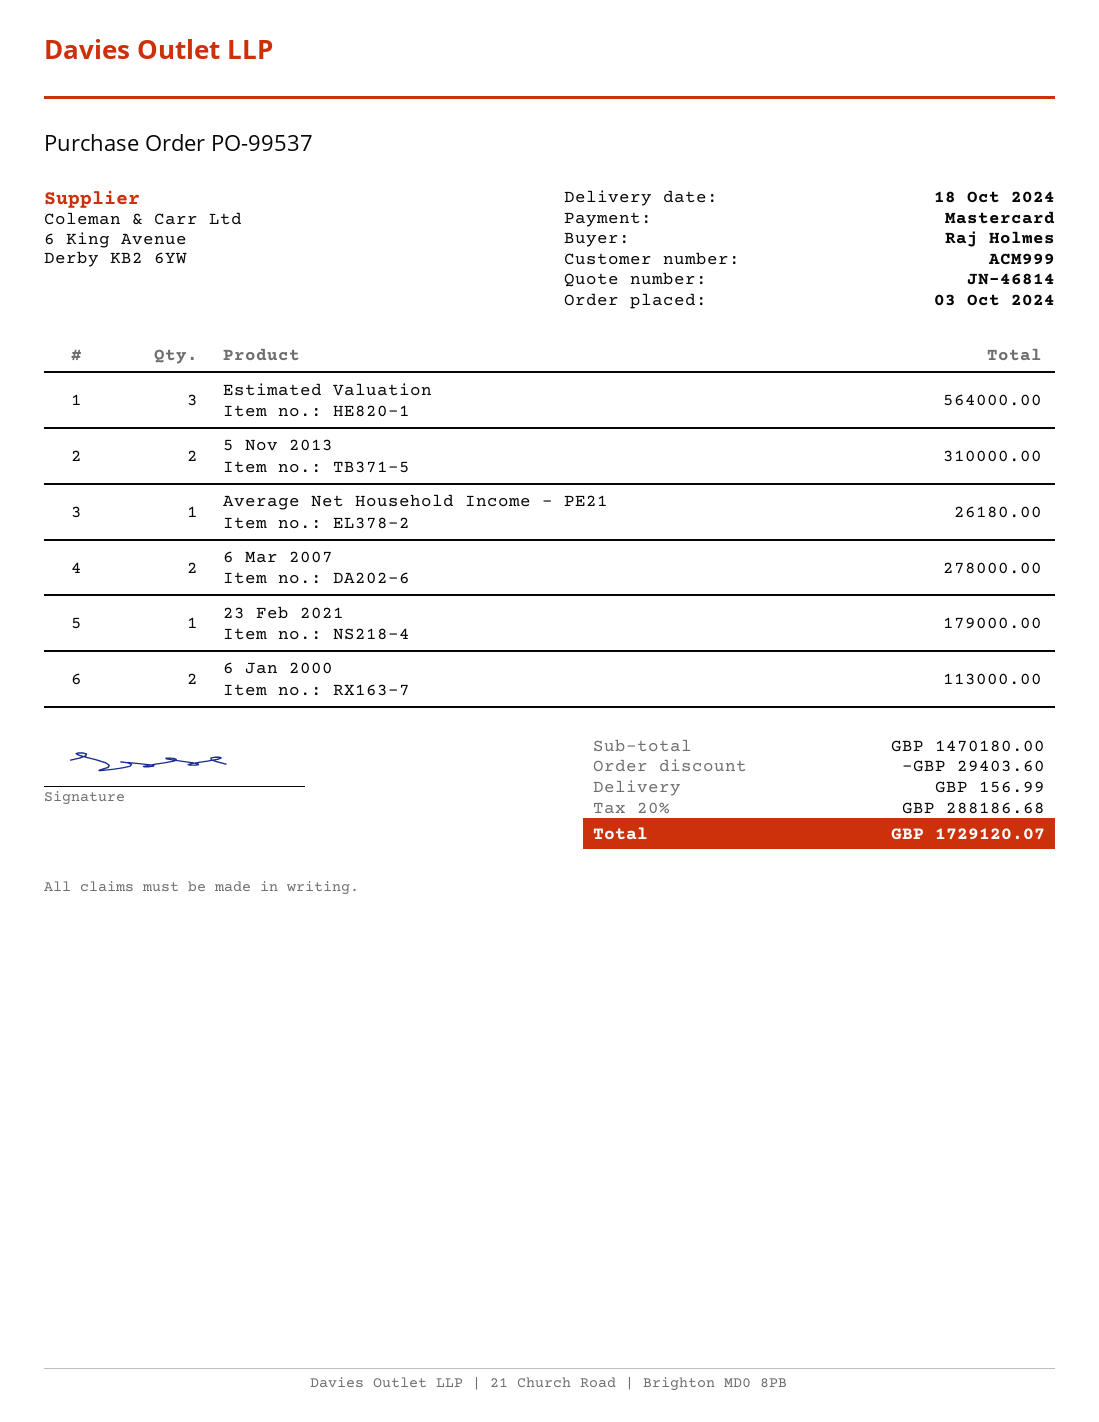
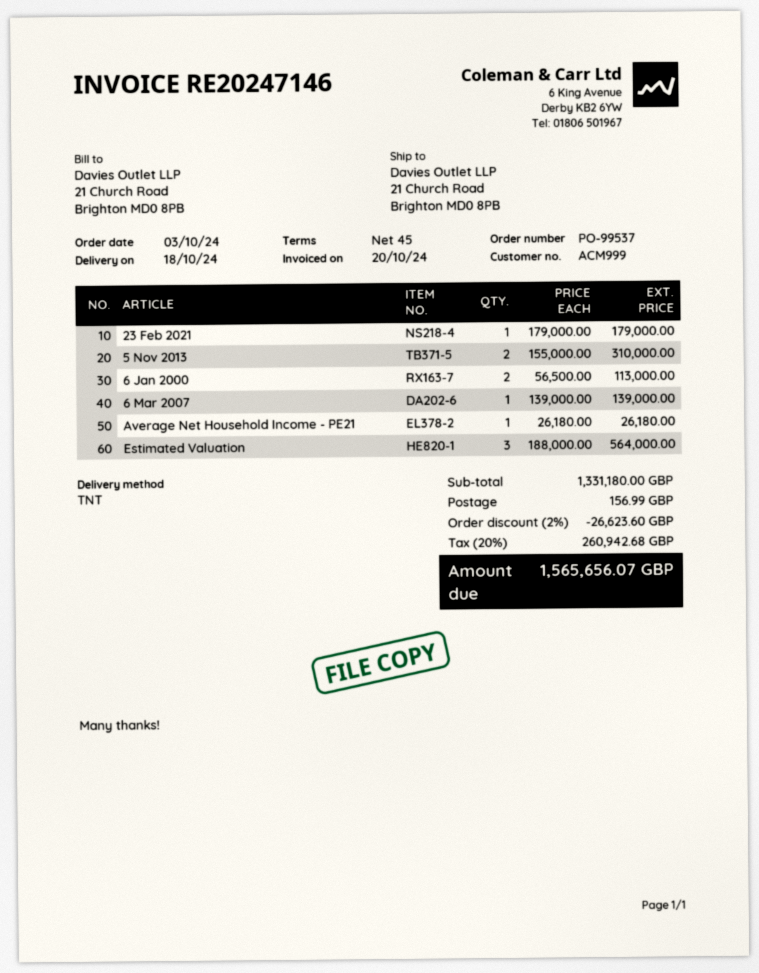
6 Mar 2007: 2 for 278000.00 -> 1 for 139000.00
subtotal: 1470180.00 -> 1331180.00
discount: 29403.60 -> 26623.60
tax: 20% = 288186.68 -> 20% = 260942.68
total: 1729120.07 -> 1565656.07

